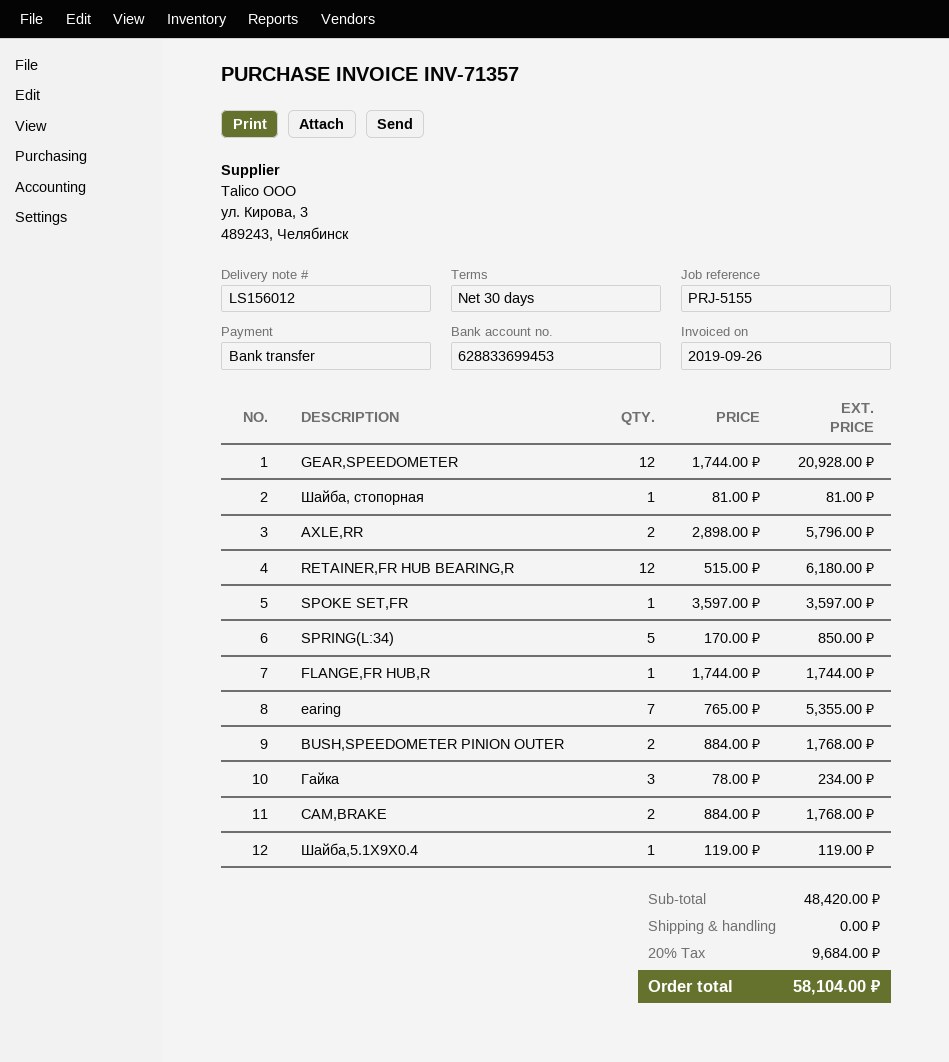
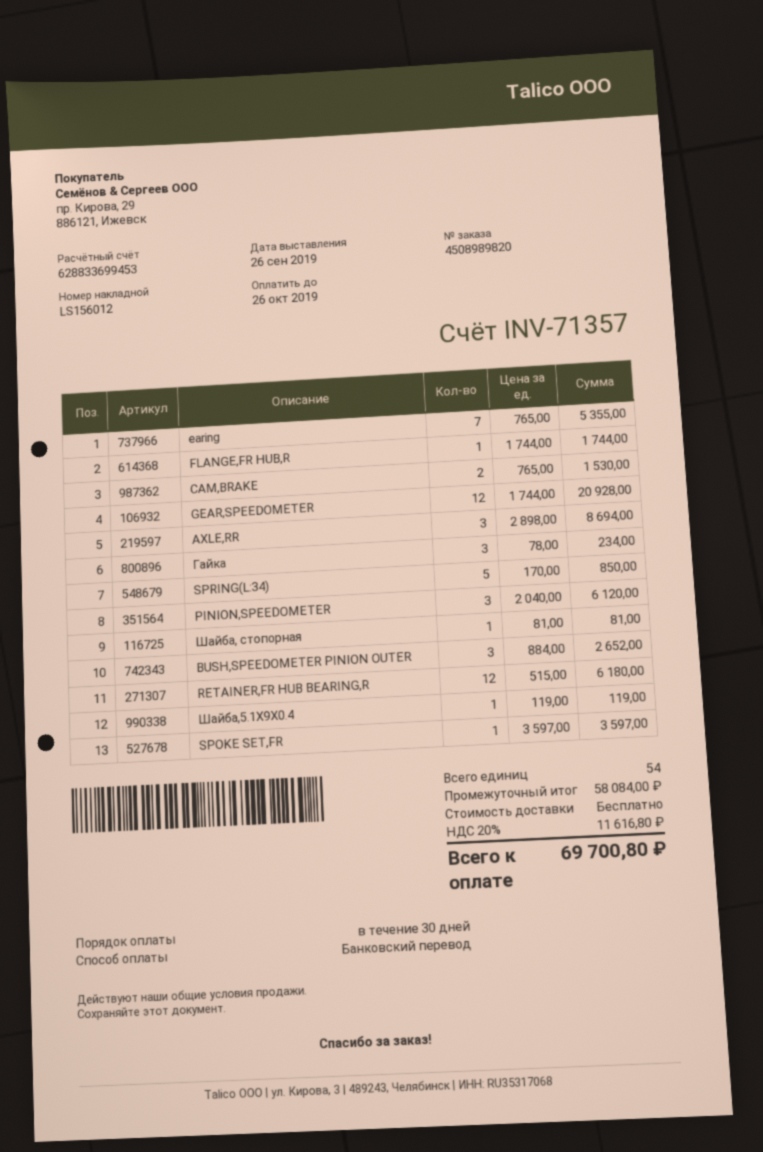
AXLE,RR: 2 x 2898.00 = 5796.00 -> 3 x 2898.00 = 8694.00
BUSH,SPEEDOMETER PINION OUTER: 2 x 884.00 = 1768.00 -> 3 x 884.00 = 2652.00
CAM,BRAKE: 2 x 884.00 = 1768.00 -> 2 x 765.00 = 1530.00
PINION,SPEEDOMETER: none -> 3 x 2040.00 = 6120.00
subtotal: 48420.00 -> 58084.00
tax: 20% = 9684.00 -> 20% = 11616.80
total: 58104.00 -> 69700.80

